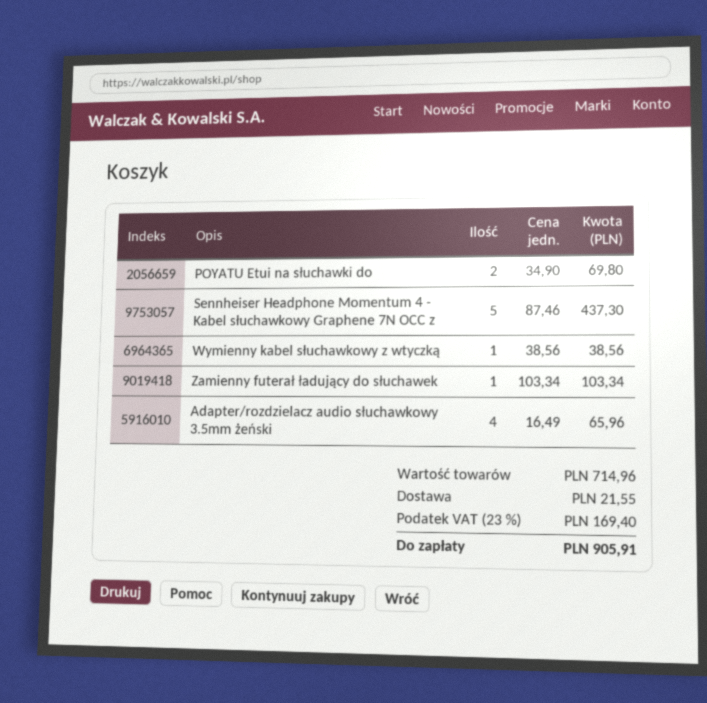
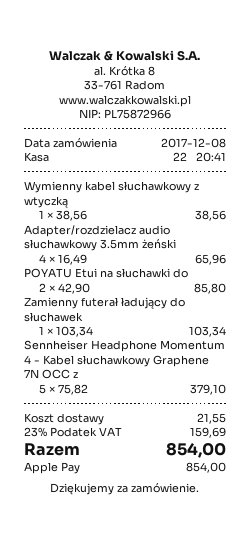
POYATU Etui na słuchawki do: 2 x 34.90 = 69.80 -> 2 x 42.90 = 85.80
Sennheiser Headphone Momentum 4 - Kabel słuchawkowy Graphene 7N OCC z: 5 x 87.46 = 437.30 -> 5 x 75.82 = 379.10
tax: 23% = 169.40 -> 23% = 159.69
total: 905.91 -> 854.00

